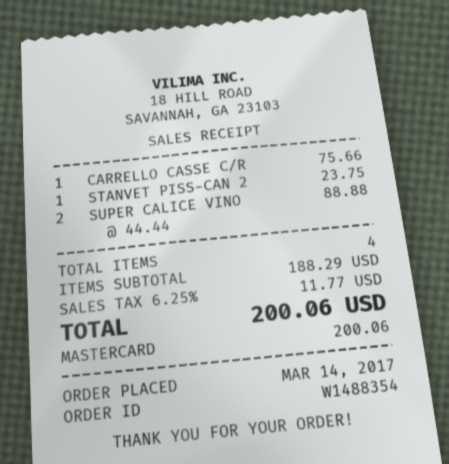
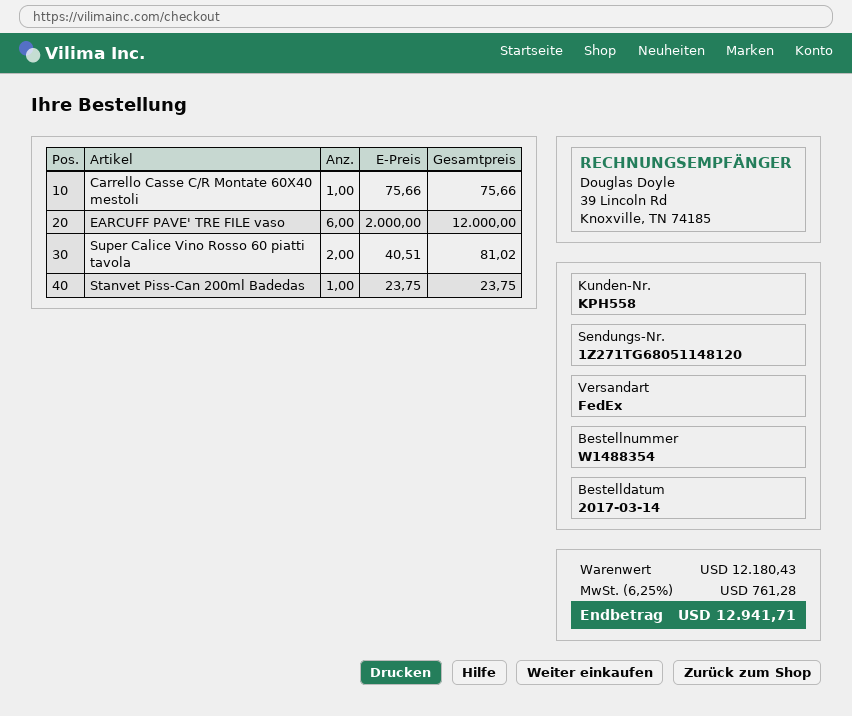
SUPER CALICE VINO: 2 x 44.44 = 88.88 -> 2 x 40.51 = 81.02
EARCUFF PAVE' TRE FILE vaso: none -> 6 x 2000.00 = 12000.00
subtotal: 188.29 -> 12180.43
tax: 6.25% = 11.77 -> 6.25% = 761.28
total: 200.06 -> 12941.71

